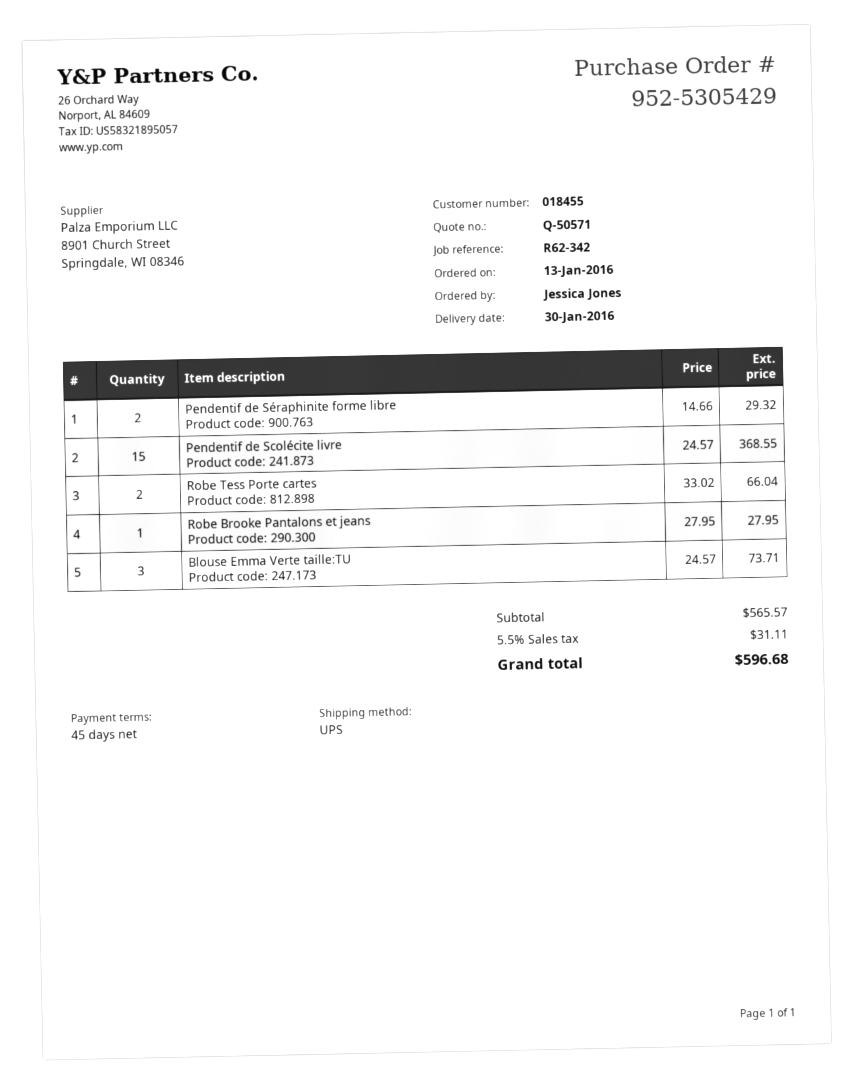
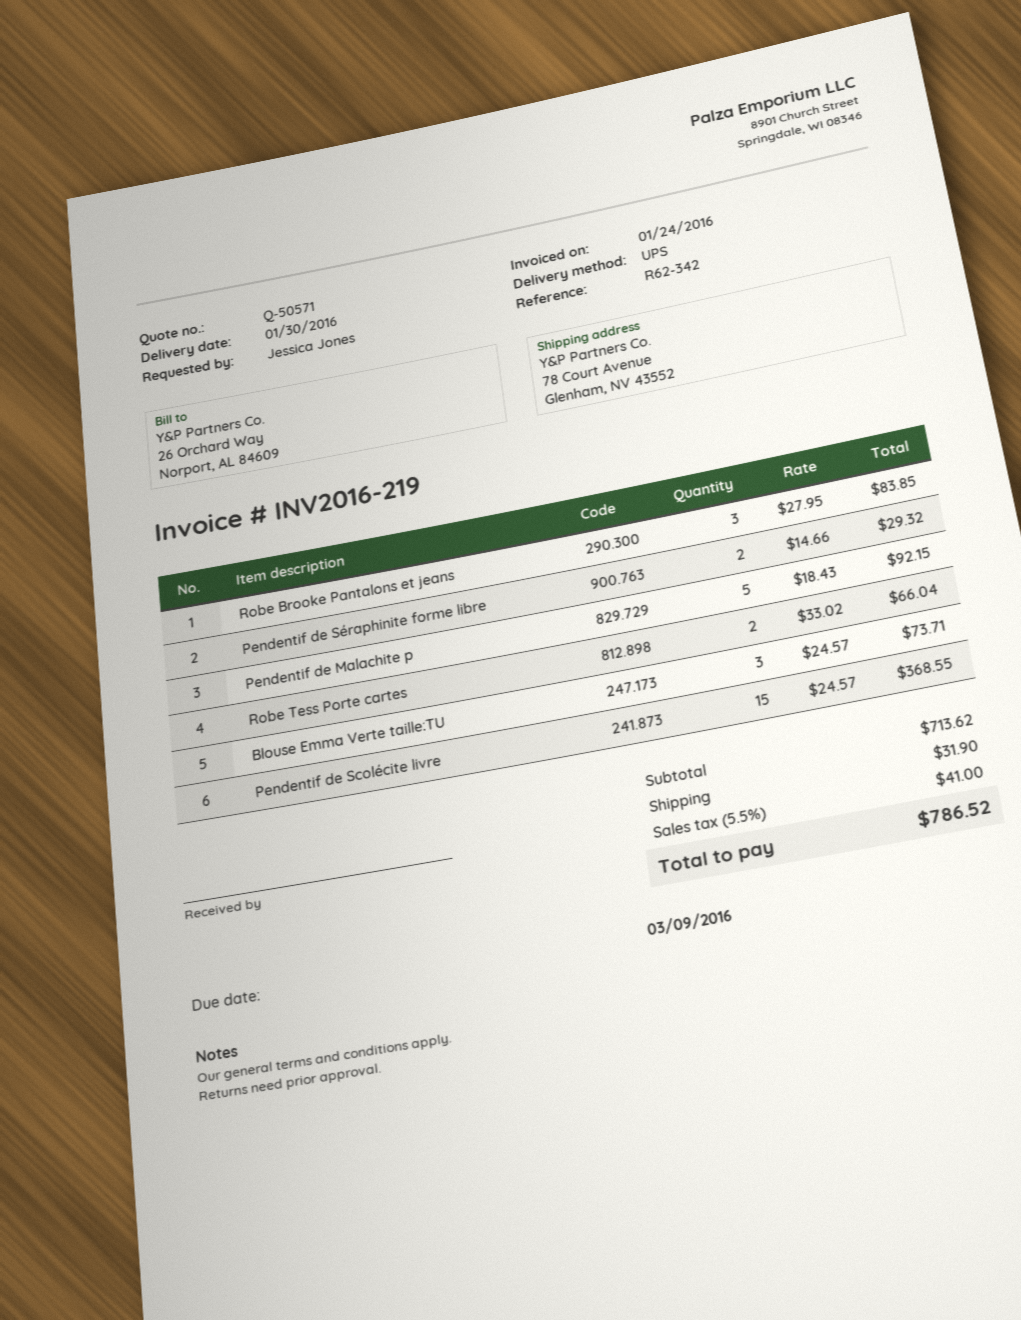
Robe Brooke Pantalons et jeans: 1 x 27.95 = 27.95 -> 3 x 27.95 = 83.85
Pendentif de Malachite p: none -> 5 x 18.43 = 92.15
subtotal: 565.57 -> 713.62
shipping: none -> 31.90
tax: 5.5% = 31.11 -> 5.5% = 41.00
total: 596.68 -> 786.52

